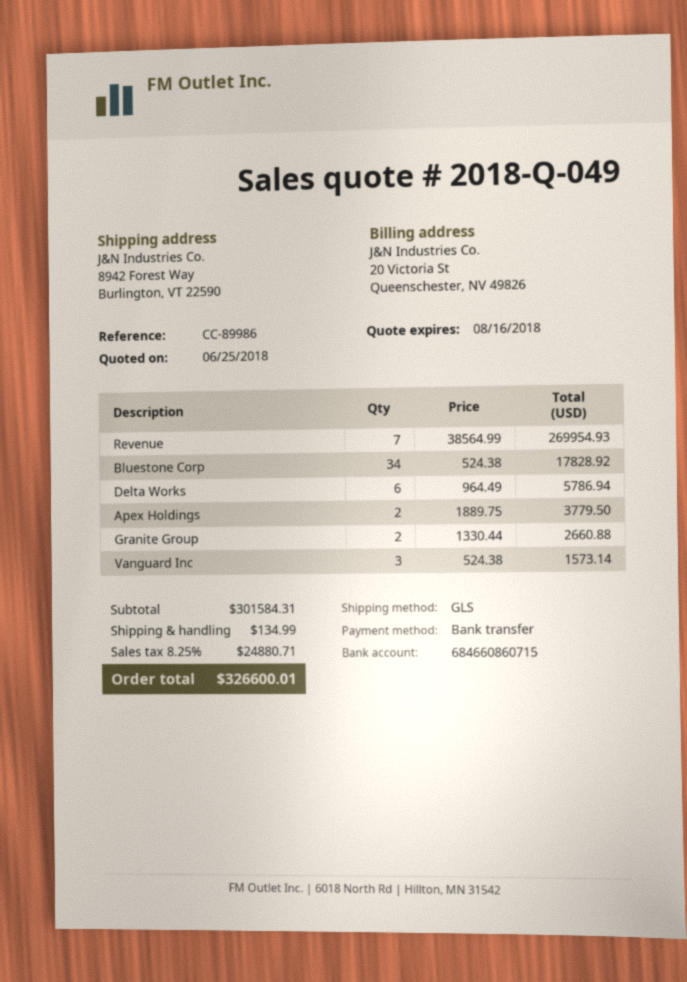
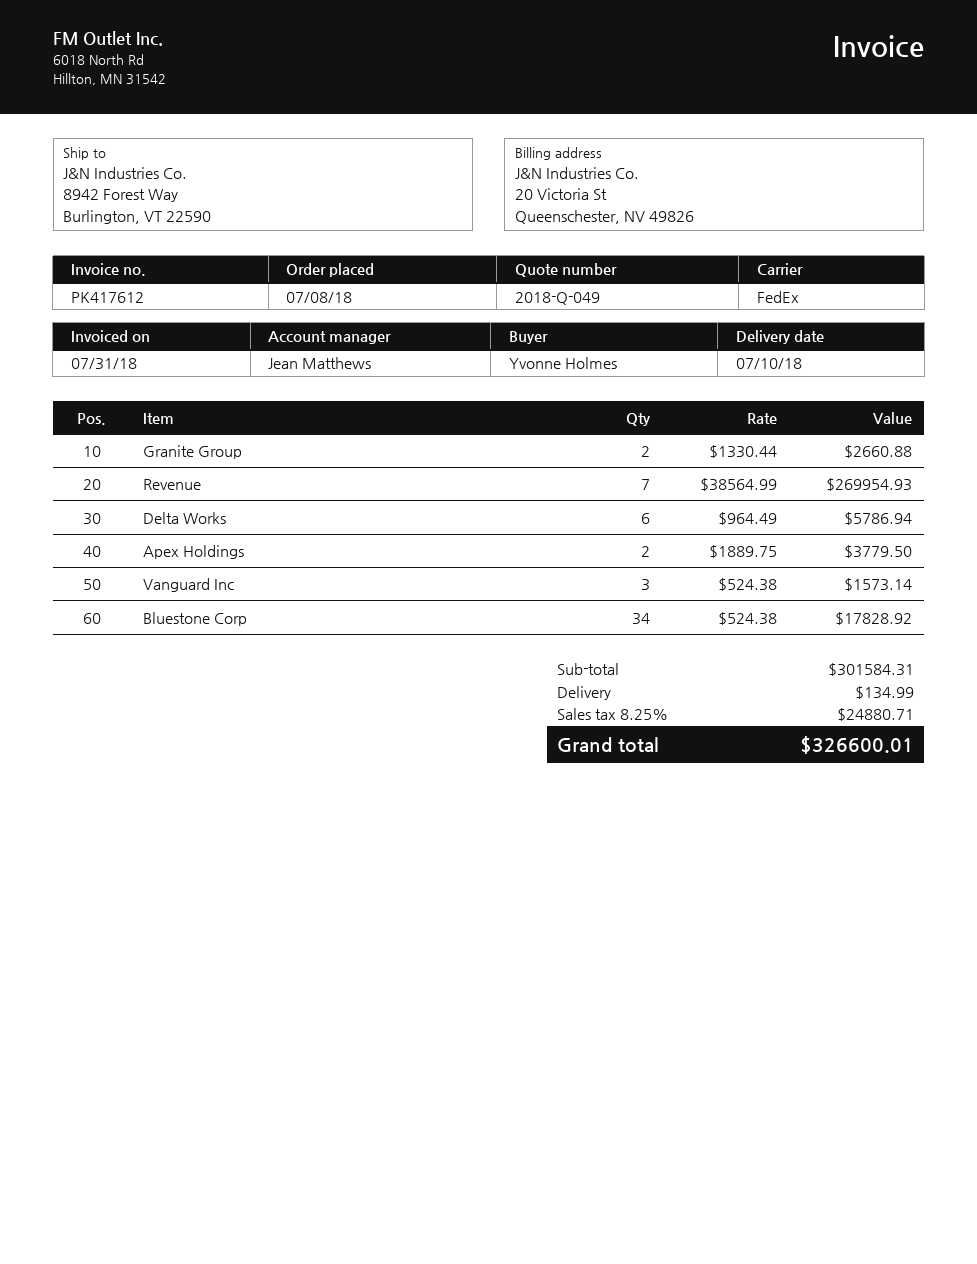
shipping method: GLS -> FedEx

